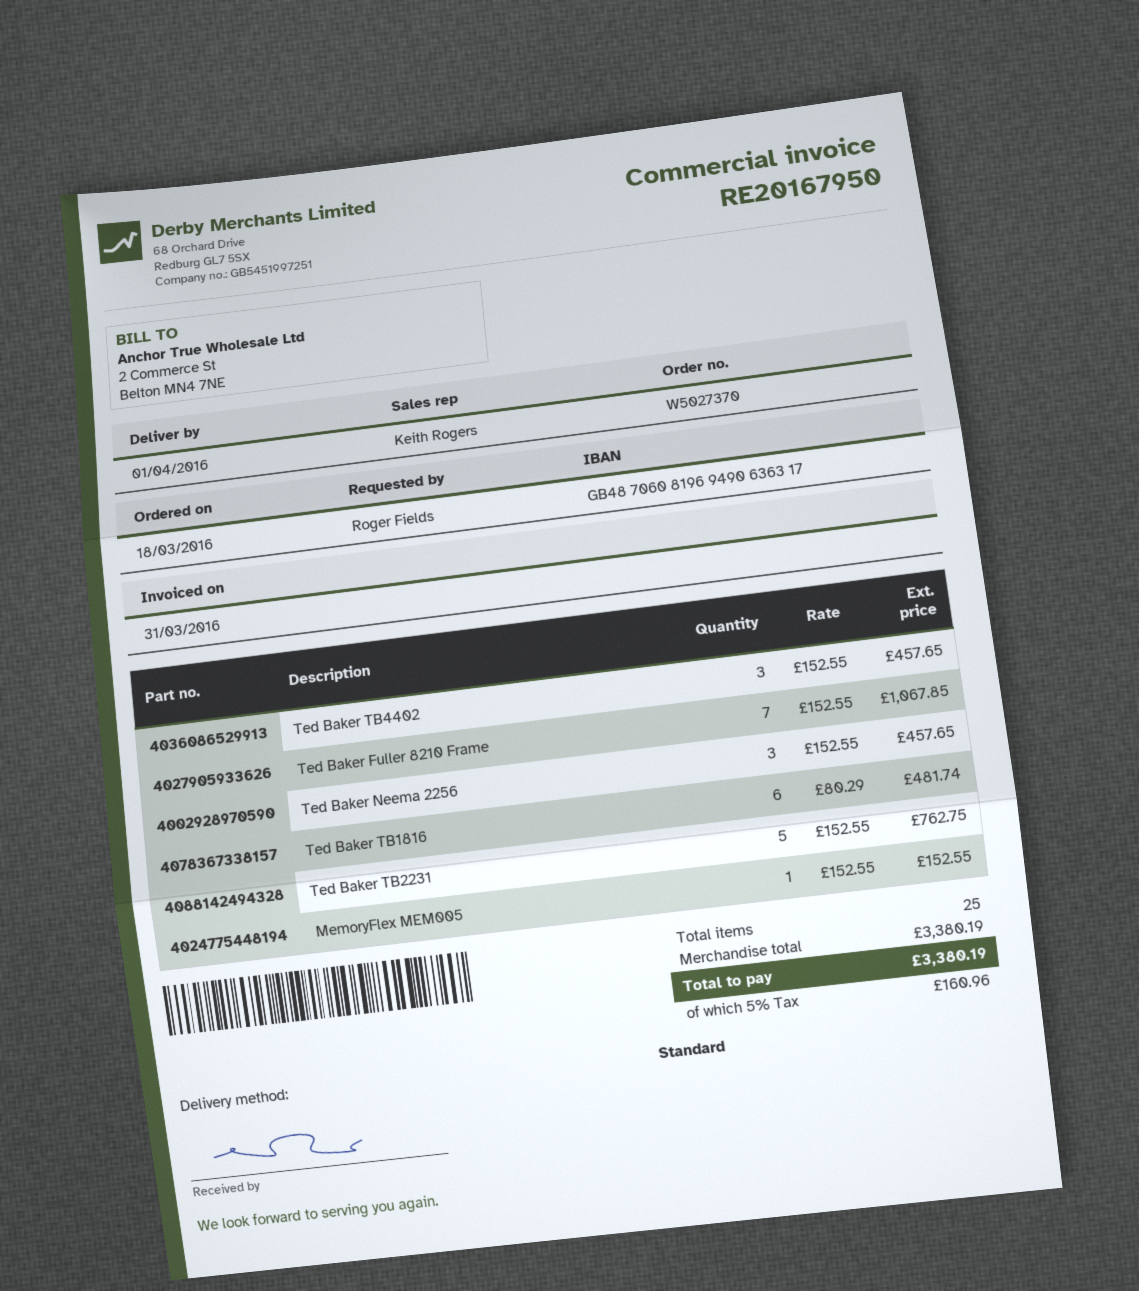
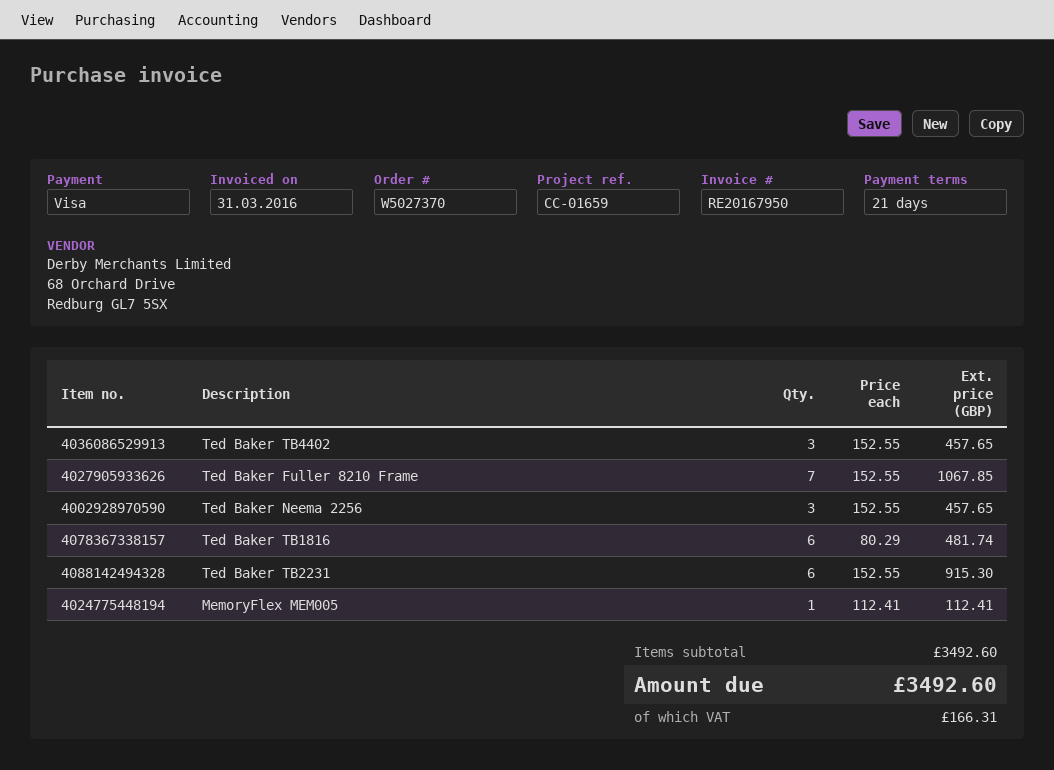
Ted Baker TB2231: 5 x 152.55 = 762.75 -> 6 x 152.55 = 915.30
MemoryFlex MEM005: 1 x 152.55 = 152.55 -> 1 x 112.41 = 112.41
subtotal: 3380.19 -> 3492.60
tax: 160.96 -> 166.31
total: 3380.19 -> 3492.60

